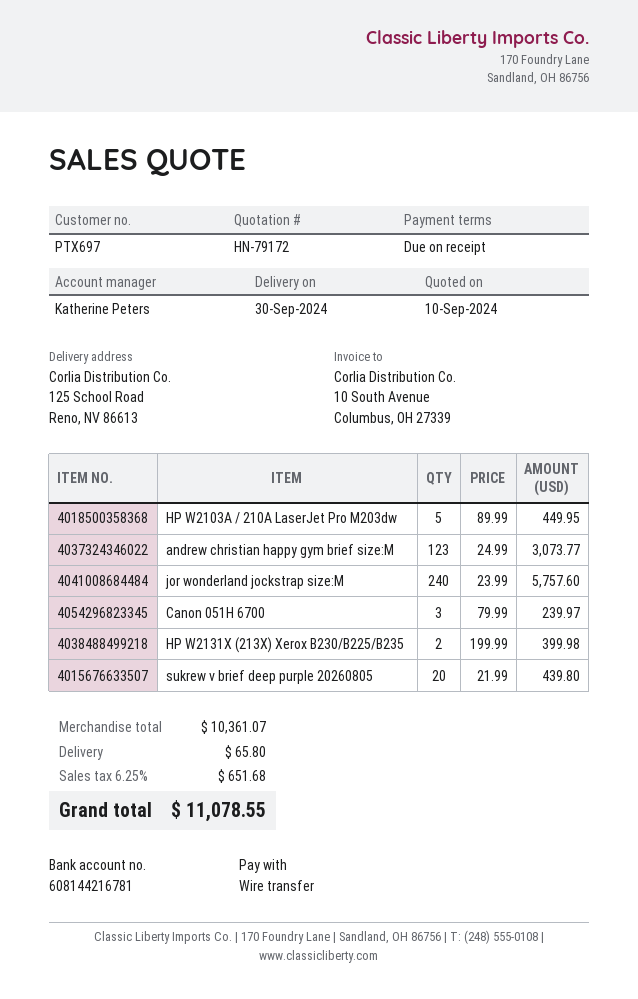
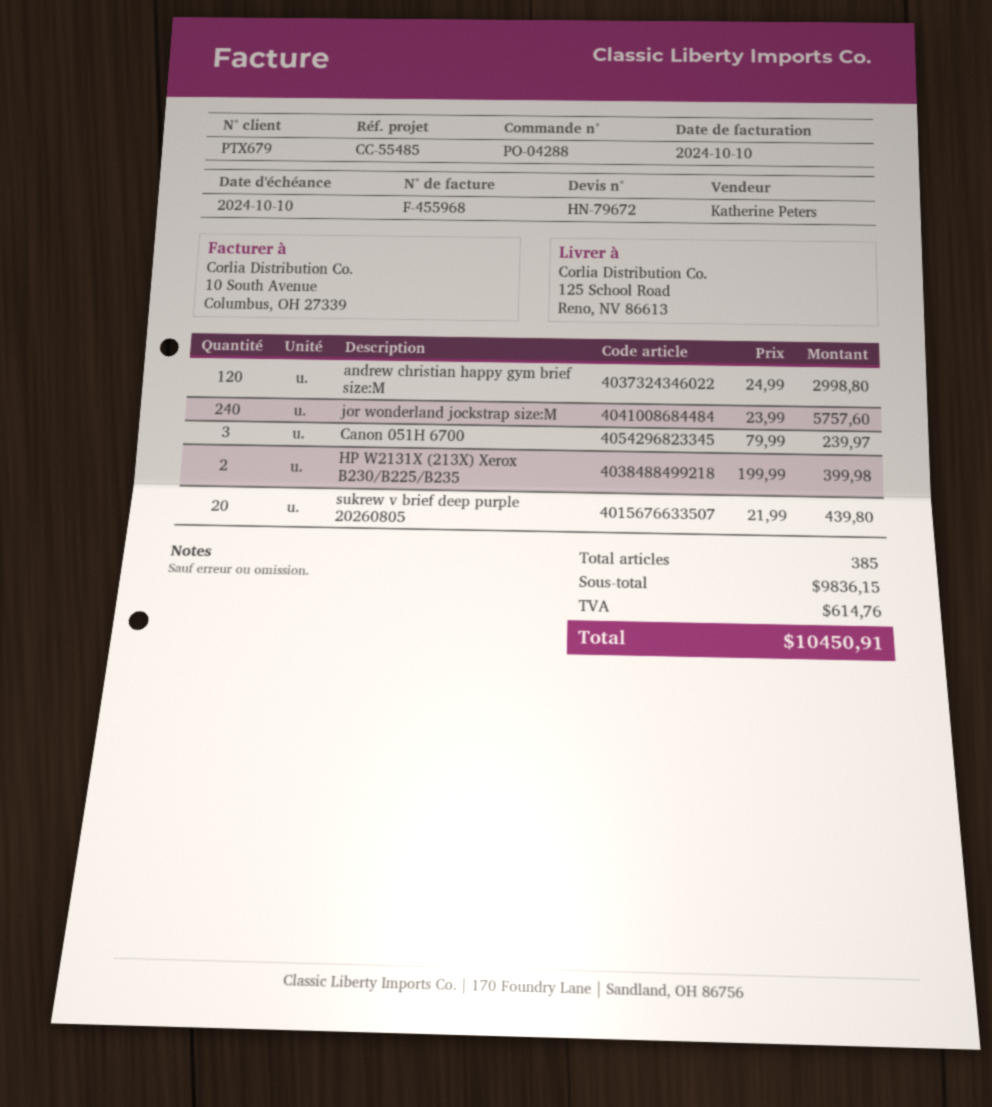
quote number: HN-79172 -> HN-79672
customer number: PTX697 -> PTX679
HP W2103A / 210A LaserJet Pro M203dw: 5 x 89.99 = 449.95 -> none
andrew christian happy gym brief size:M: 123 x 24.99 = 3073.77 -> 120 x 24.99 = 2998.80
subtotal: 10361.07 -> 9836.15
shipping: 65.80 -> none
tax: 651.68 -> 614.76
total: 11078.55 -> 10450.91

